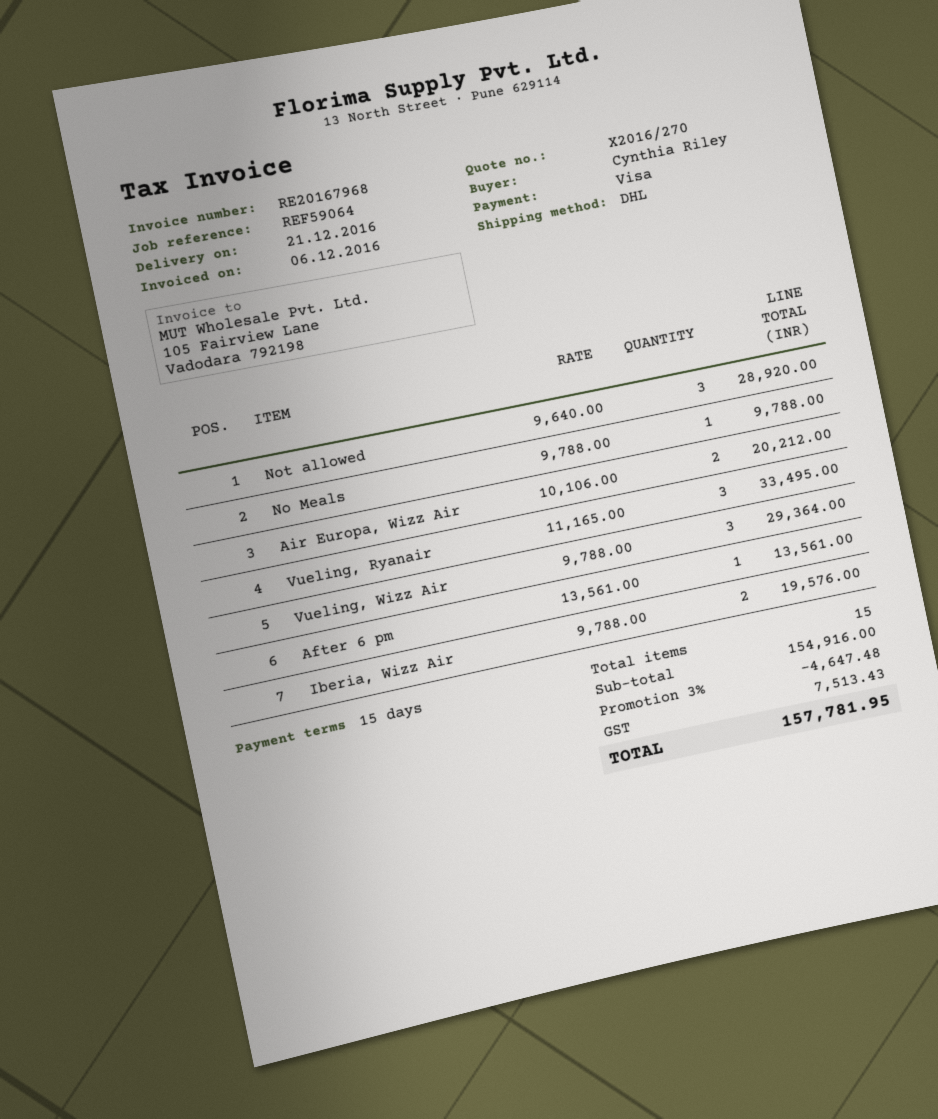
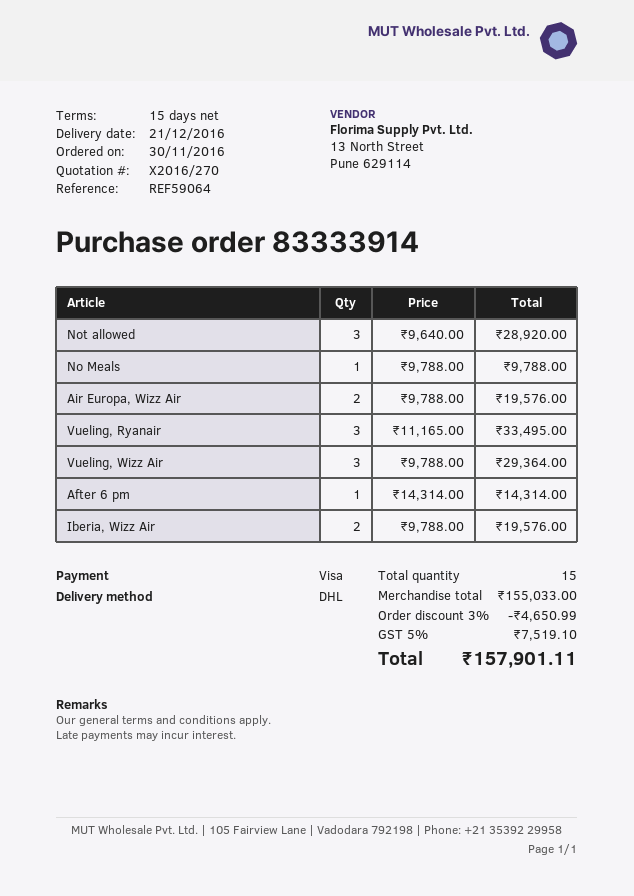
Air Europa, Wizz Air: 2 x 10106.00 = 20212.00 -> 2 x 9788.00 = 19576.00
After 6 pm: 1 x 13561.00 = 13561.00 -> 1 x 14314.00 = 14314.00
subtotal: 154916.00 -> 155033.00
discount: 3% = 4647.48 -> 3% = 4650.99
tax: 7513.43 -> 7519.10
total: 157781.95 -> 157901.11

